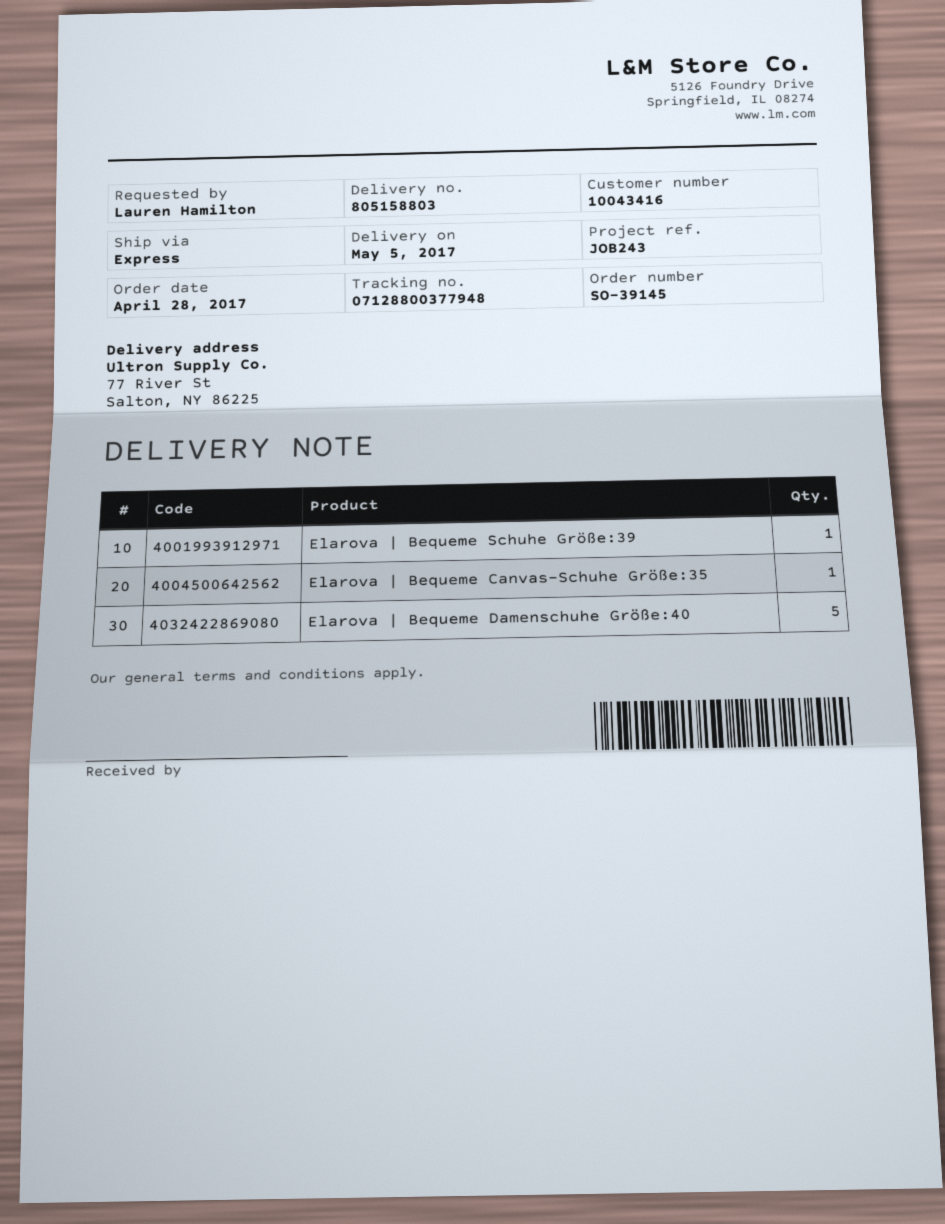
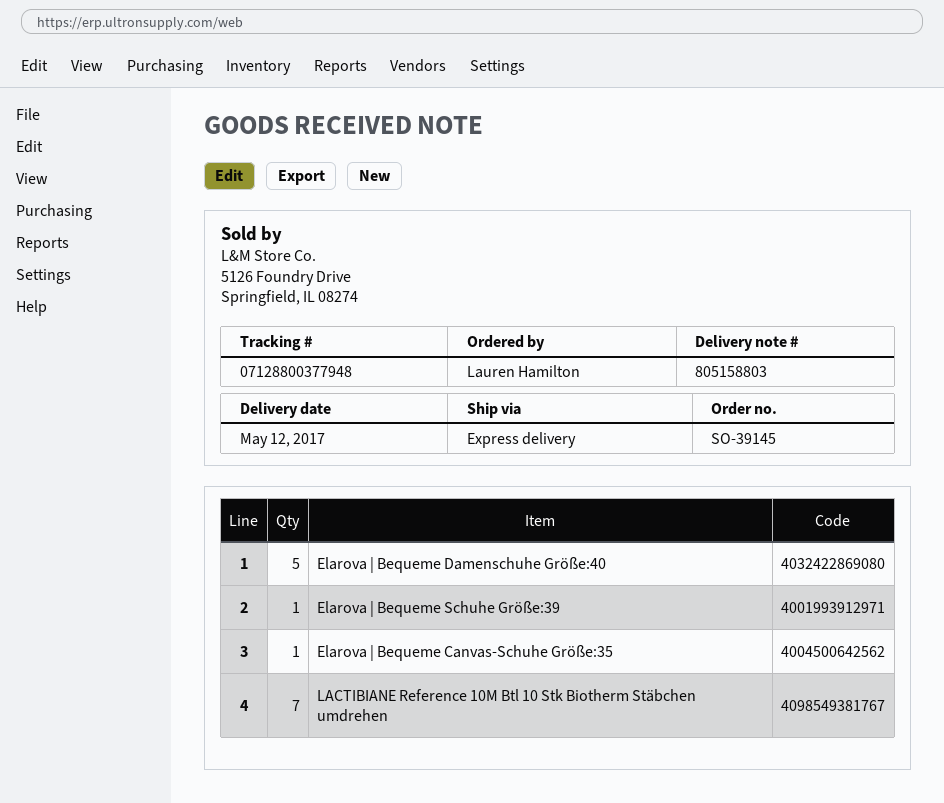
delivery date: 2017-05-05 -> 2017-05-12
LACTIBIANE Reference 10M Btl 10 Stk Biotherm Stäbchen umdrehen: none -> 7

